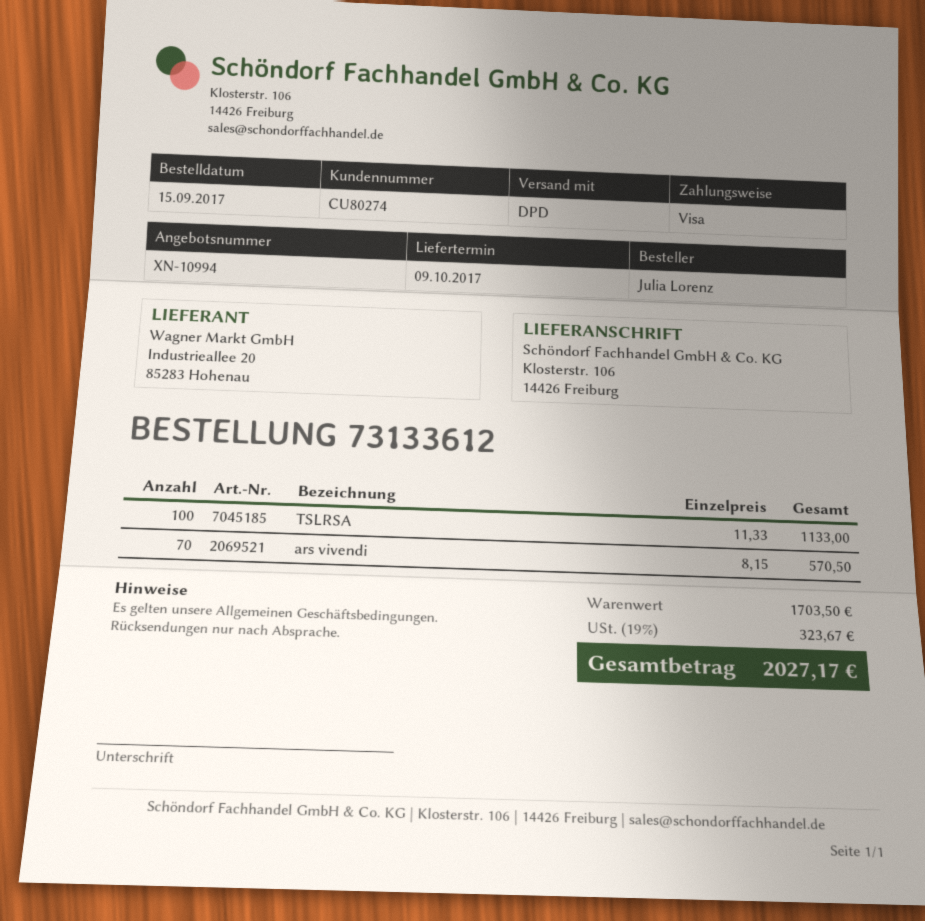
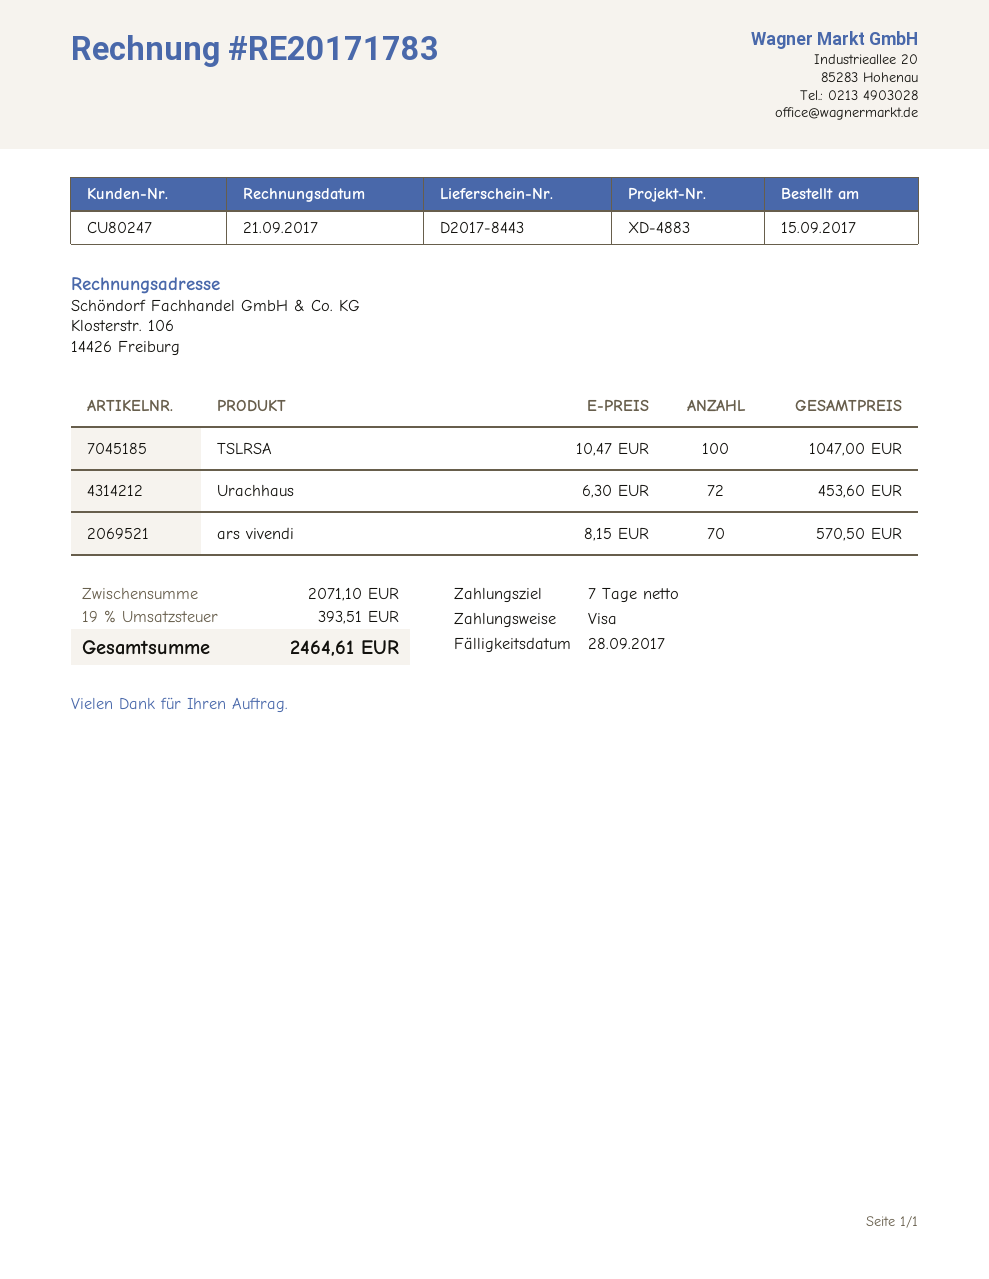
customer number: CU80274 -> CU80247
TSLRSA: 100 x 11.33 = 1133.00 -> 100 x 10.47 = 1047.00
Urachhaus: none -> 72 x 6.30 = 453.60
subtotal: 1703.50 -> 2071.10
tax: 19% = 323.67 -> 19% = 393.51
total: 2027.17 -> 2464.61

